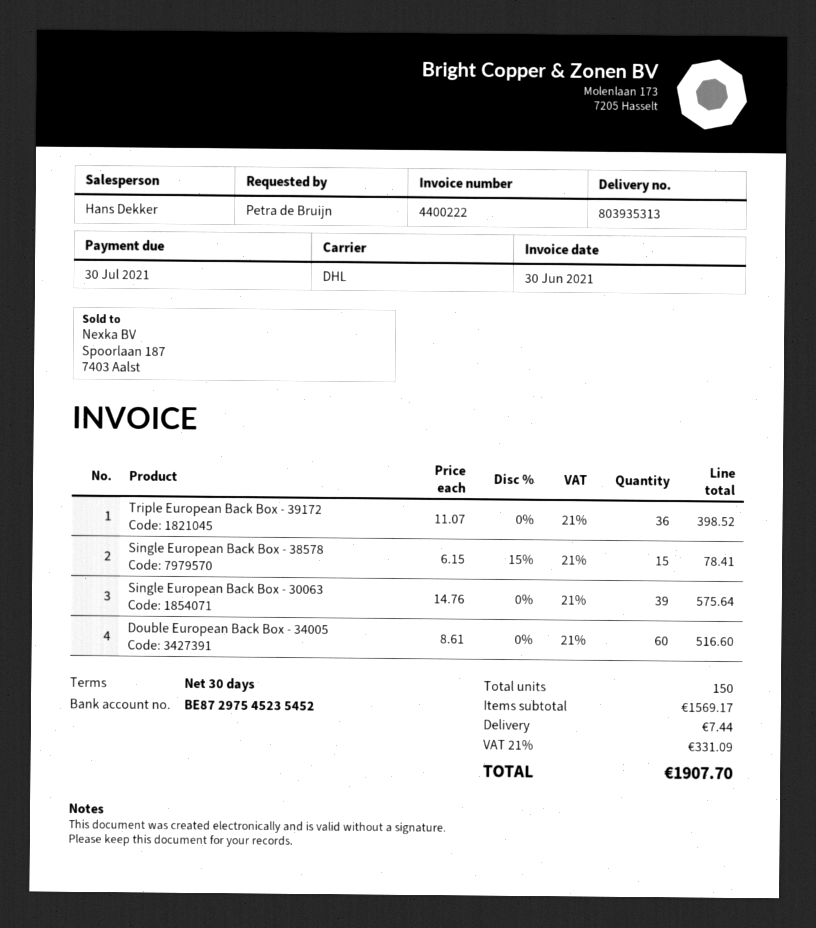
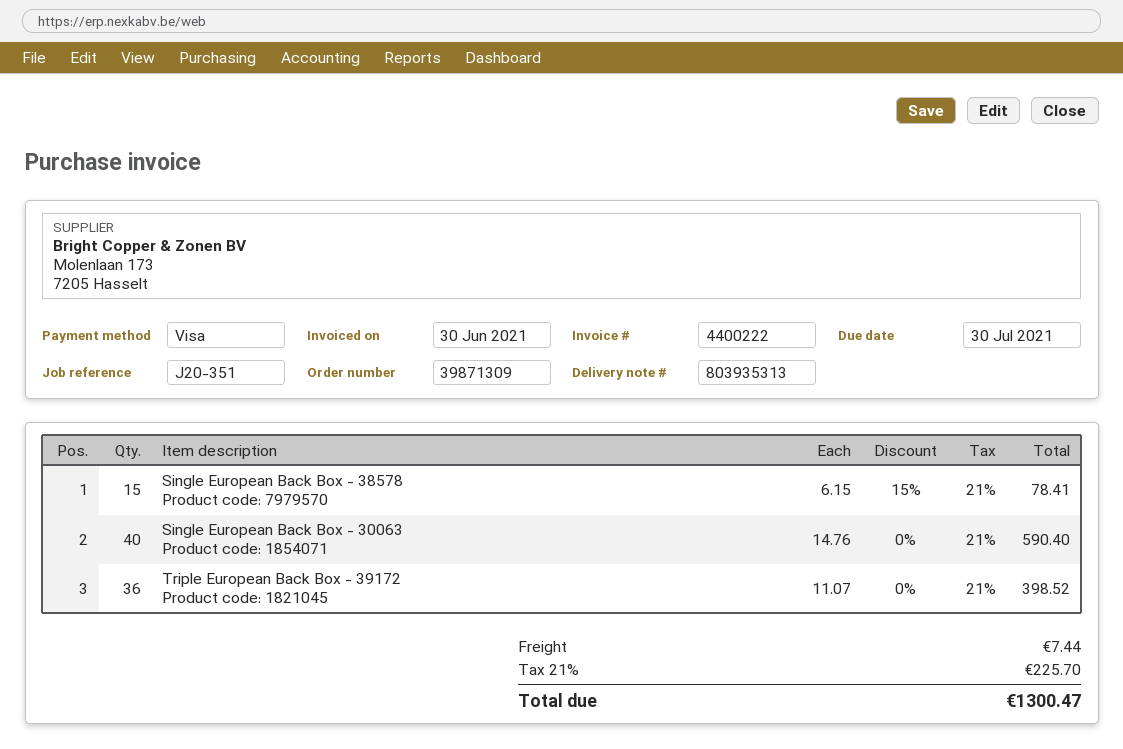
Single European Back Box - 30063: 39 x 14.76 = 575.64 -> 40 x 14.76 = 590.40
Double European Back Box - 34005: 60 x 8.61 = 516.60 -> none
tax: 21% = 331.09 -> 21% = 225.70
total: 1907.70 -> 1300.47

